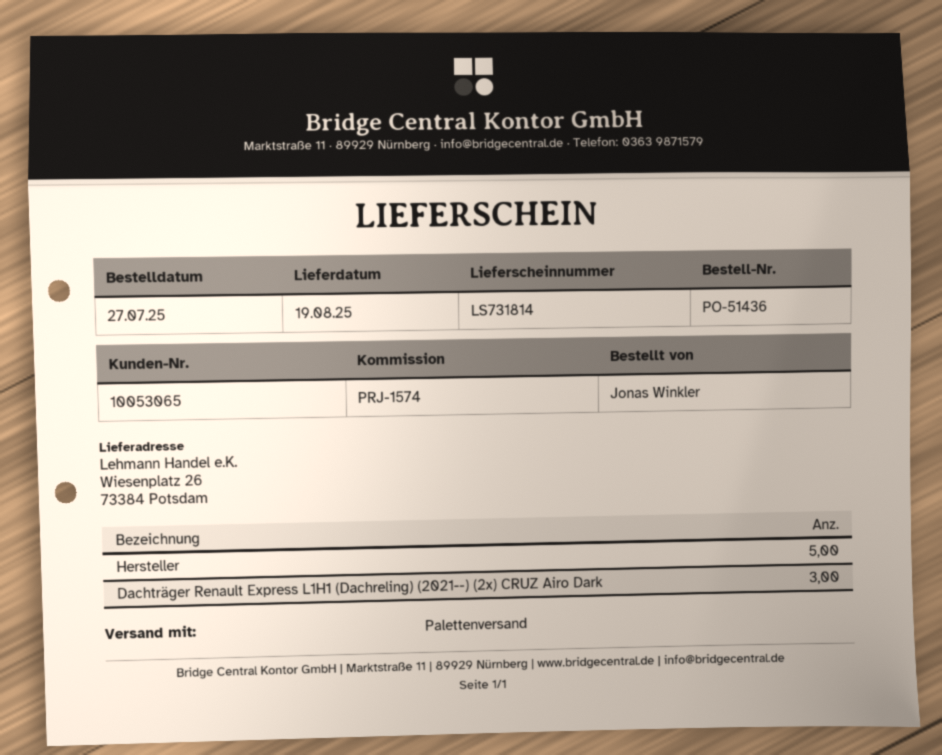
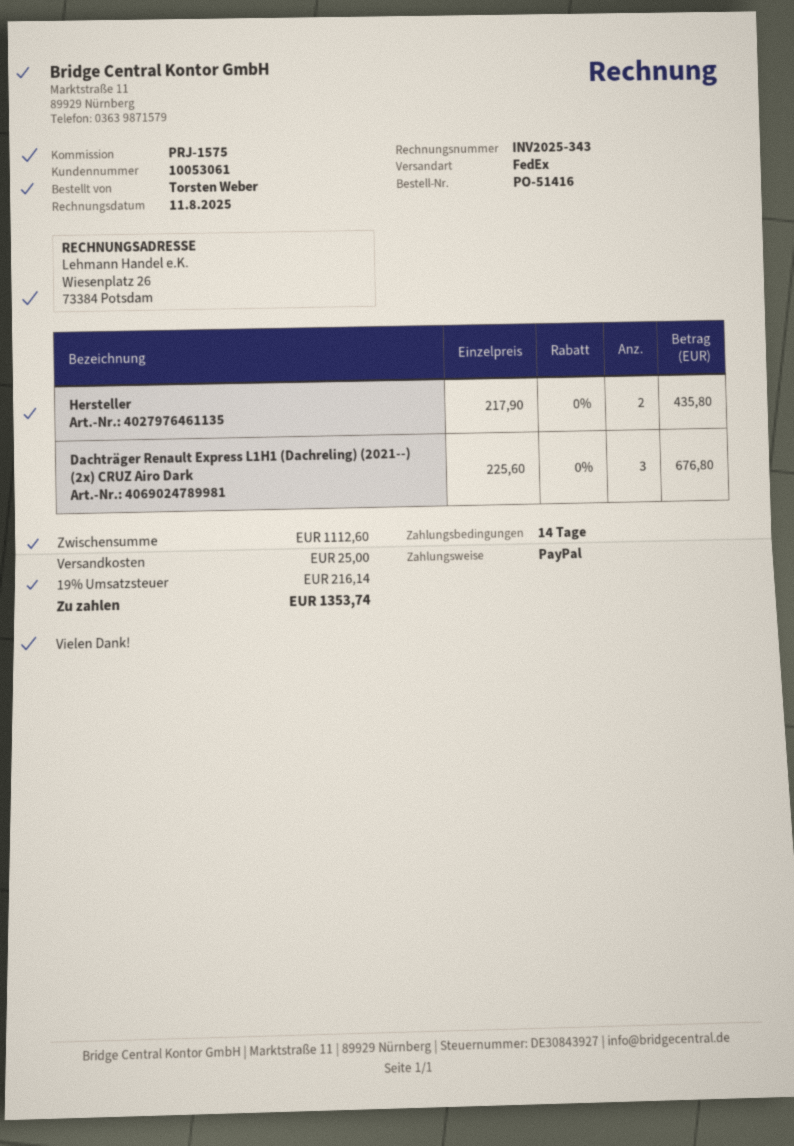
order number: PO-51436 -> PO-51416
customer number: 10053065 -> 10053061
reference: PRJ-1574 -> PRJ-1575
ordered by: Jonas Winkler -> Torsten Weber
shipping method: pallet freight -> FedEx
Hersteller: 5 -> 2

